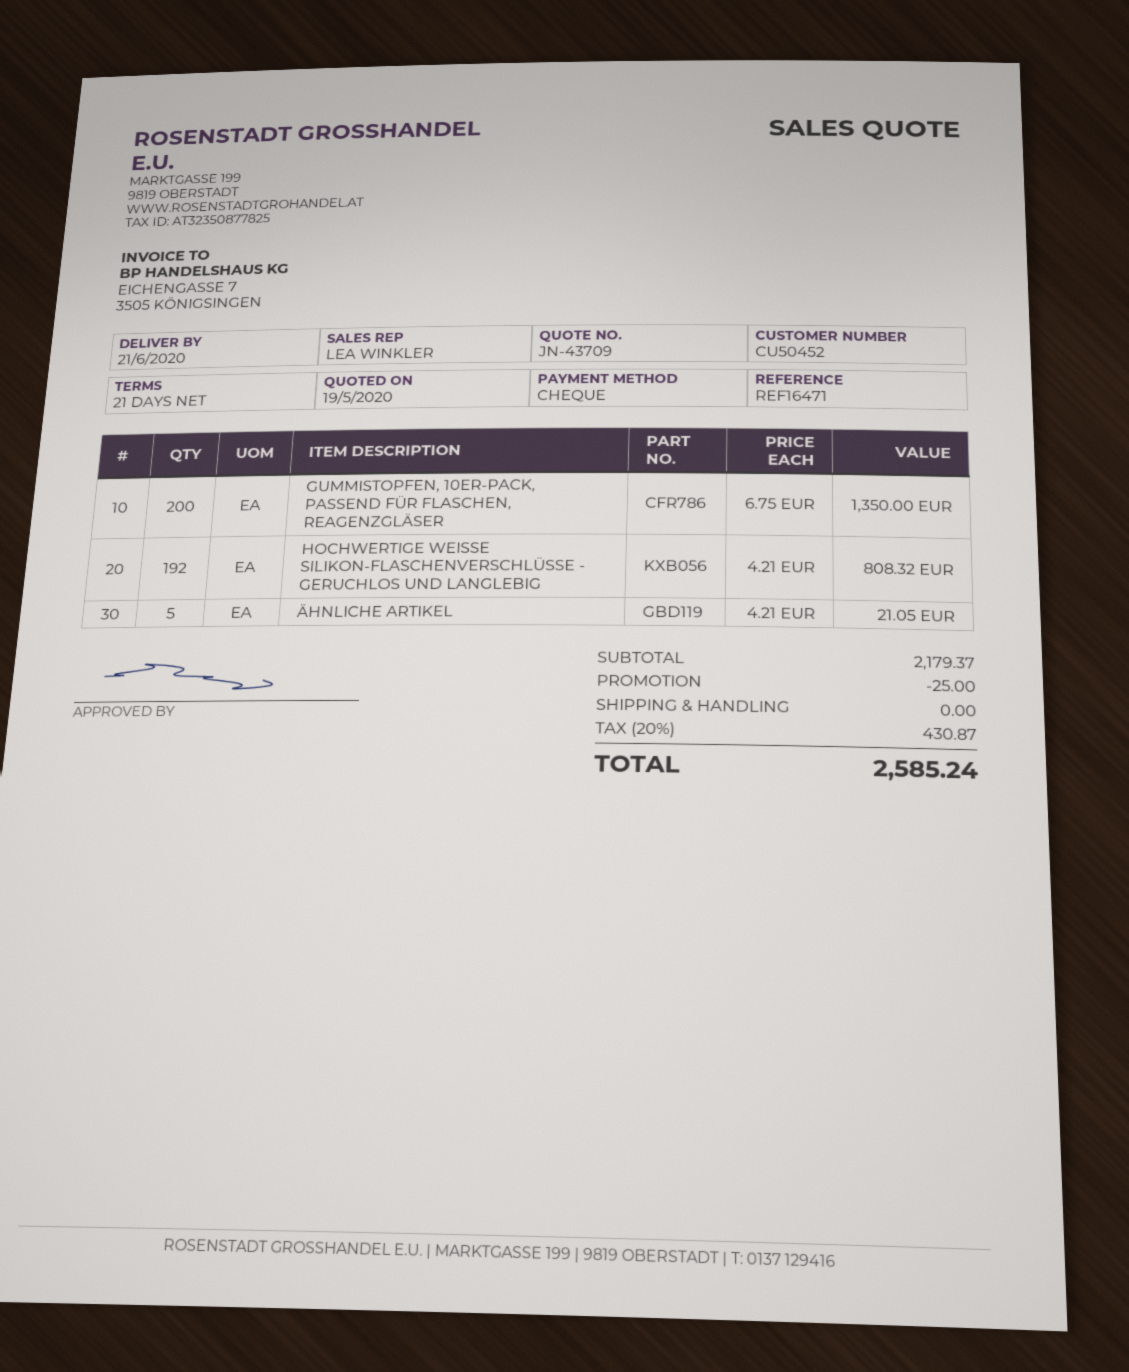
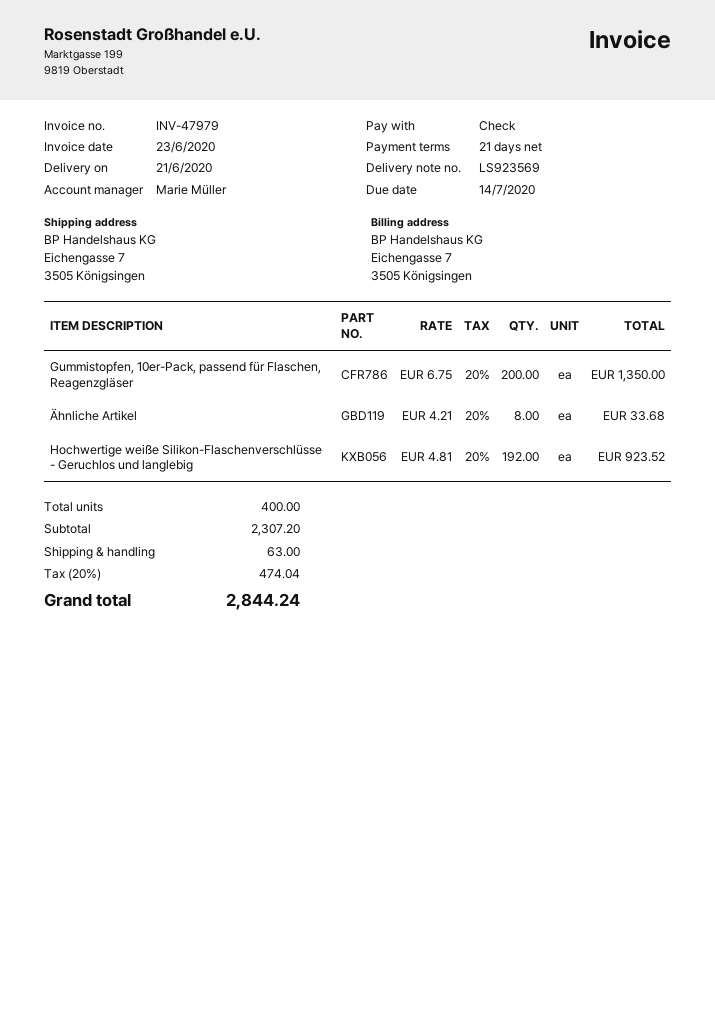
sales rep: LEA WINKLER -> Marie Müller
HOCHWERTIGE WEISSE SILIKON-FLASCHENVERSCHLÜSSE - GERUCHLOS UND LANGLEBIG: 192 x 4.21 = 808.32 -> 192 x 4.81 = 923.52
ÄHNLICHE ARTIKEL: 5 x 4.21 = 21.05 -> 8 x 4.21 = 33.68
subtotal: 2179.37 -> 2307.20
discount: 25.00 -> none
shipping: 0.00 -> 63.00
tax: 20% = 430.87 -> 20% = 474.04
total: 2585.24 -> 2844.24

